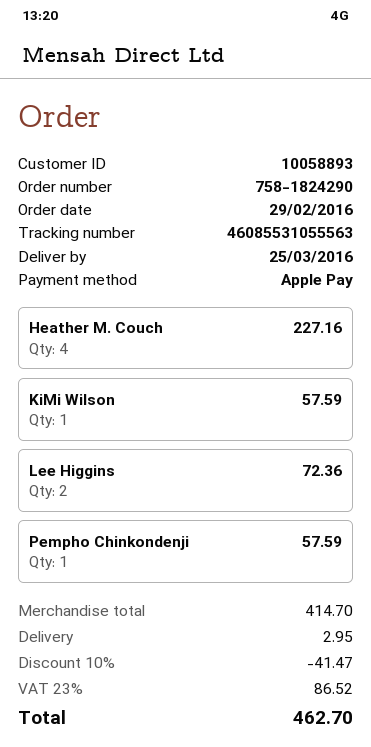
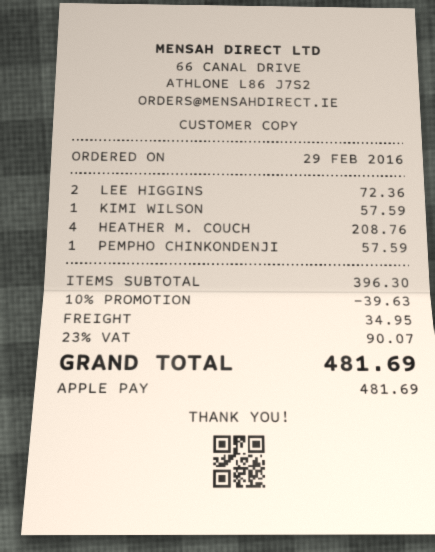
Heather M. Couch: 4 for 227.16 -> 4 for 208.76
subtotal: 414.70 -> 396.30
discount: 10% = 41.47 -> 10% = 39.63
shipping: 2.95 -> 34.95
tax: 23% = 86.52 -> 23% = 90.07
total: 462.70 -> 481.69

